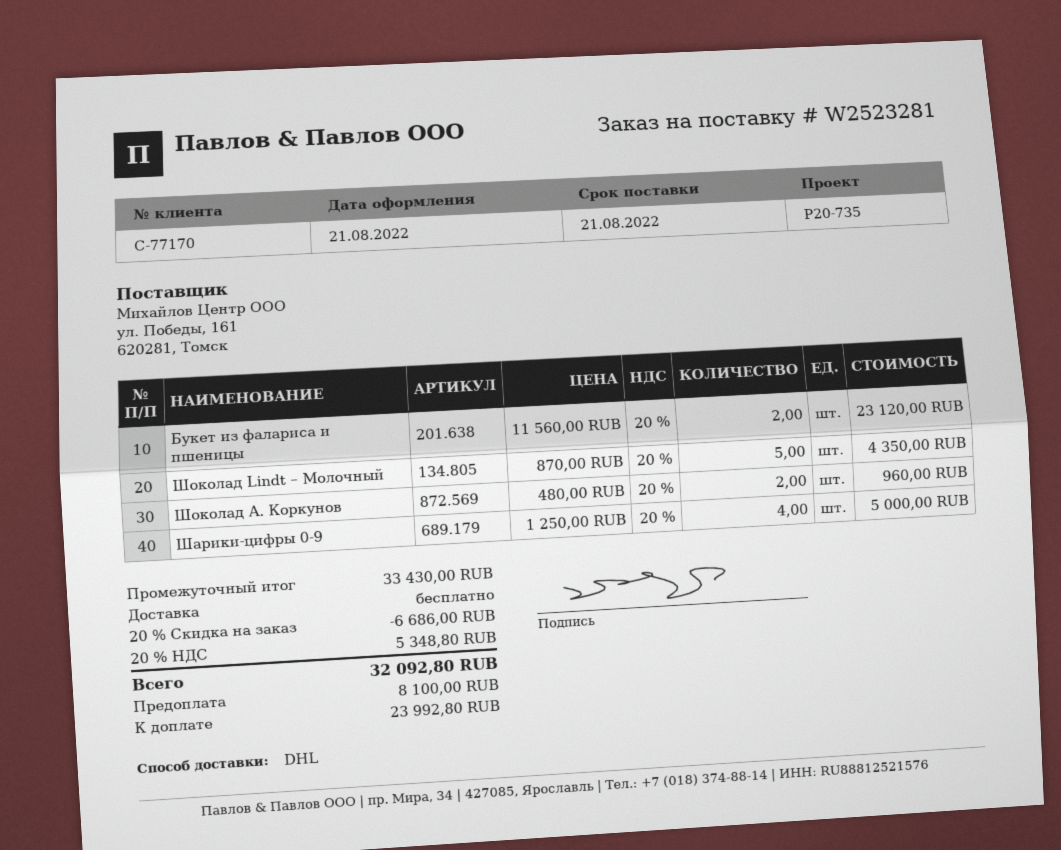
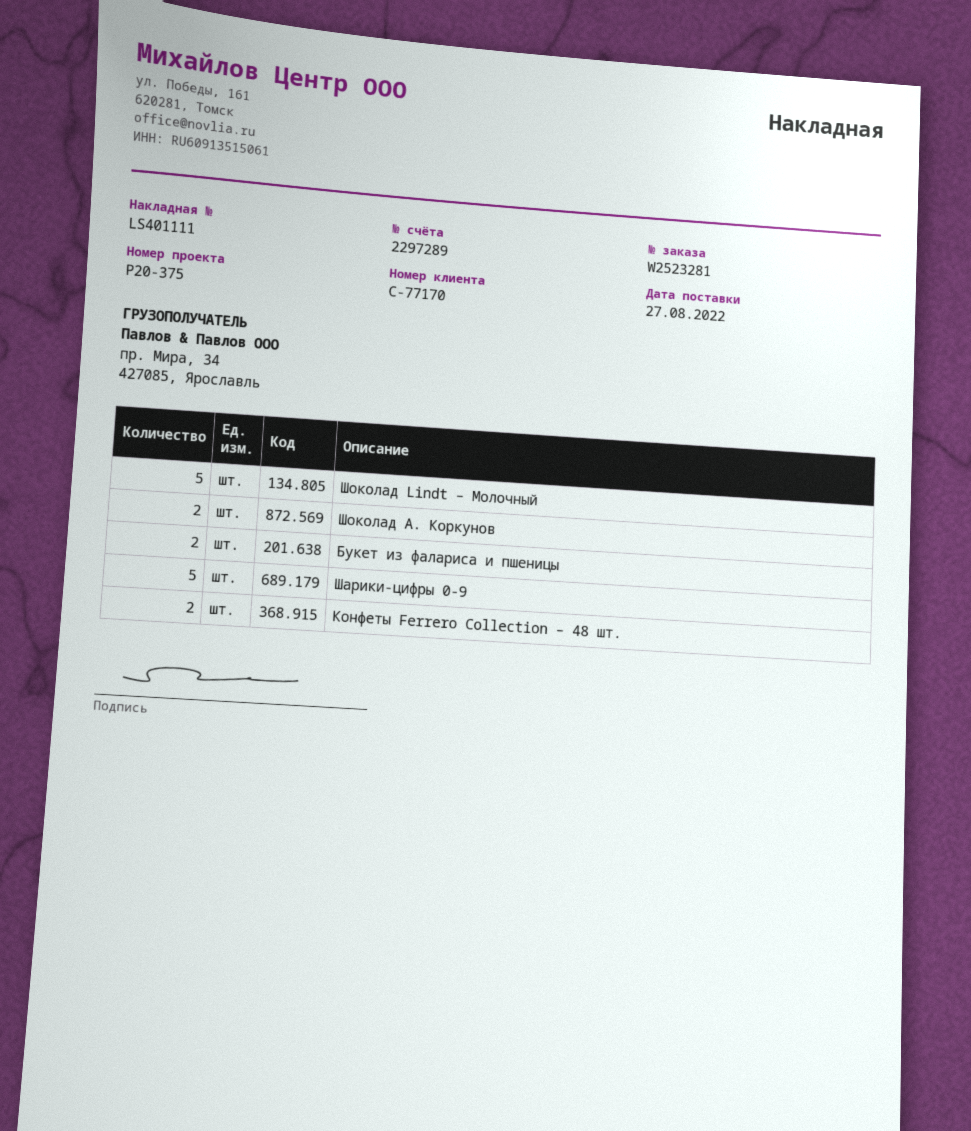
delivery date: 2022-08-21 -> 2022-08-27
reference: P20-735 -> P20-375
Шарики-цифры 0-9: 4 -> 5
Конфеты Ferrero Collection – 48 шт.: none -> 2

